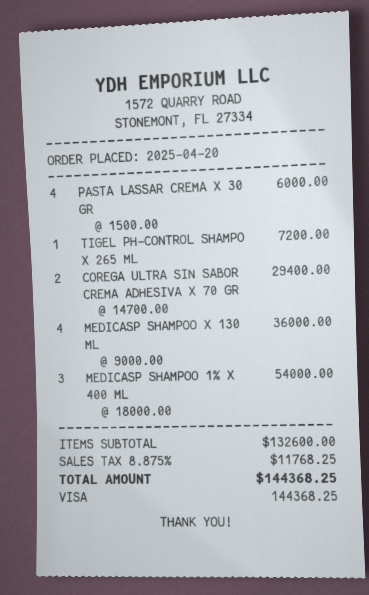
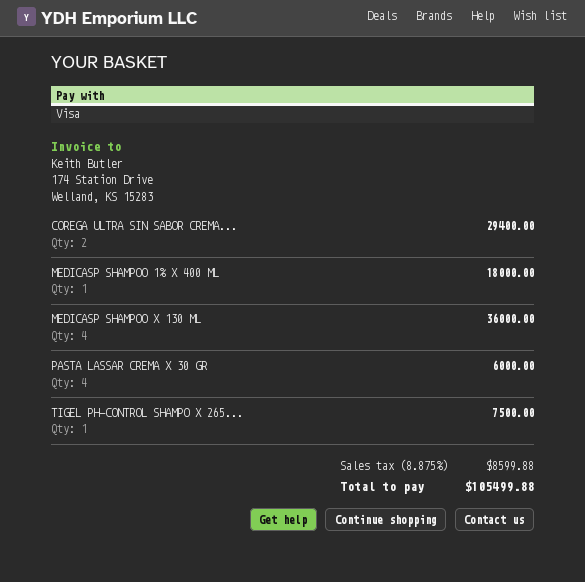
TIGEL PH-CONTROL SHAMPO X 265 ML: 1 for 7200.00 -> 1 for 7500.00
MEDICASP SHAMPOO 1% X 400 ML: 3 for 54000.00 -> 1 for 18000.00
tax: 8.875% = 11768.25 -> 8.875% = 8599.88
total: 144368.25 -> 105499.88

